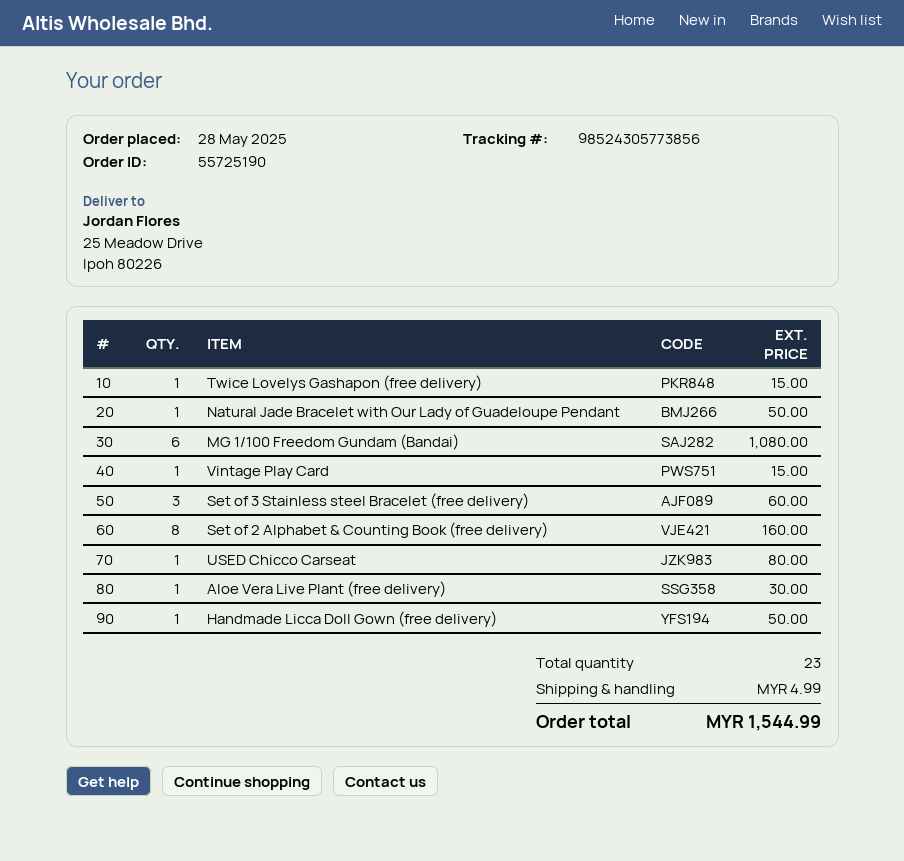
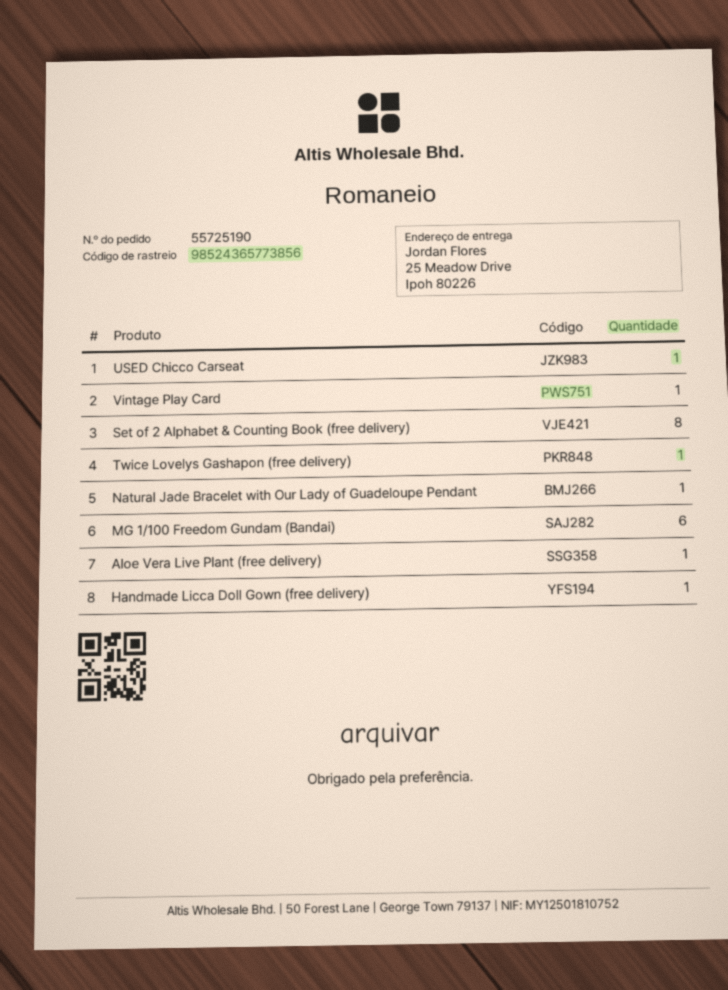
tracking number: 98524305773856 -> 98524365773856
Set of 3 Stainless steel Bracelet (free delivery): 3 -> none

